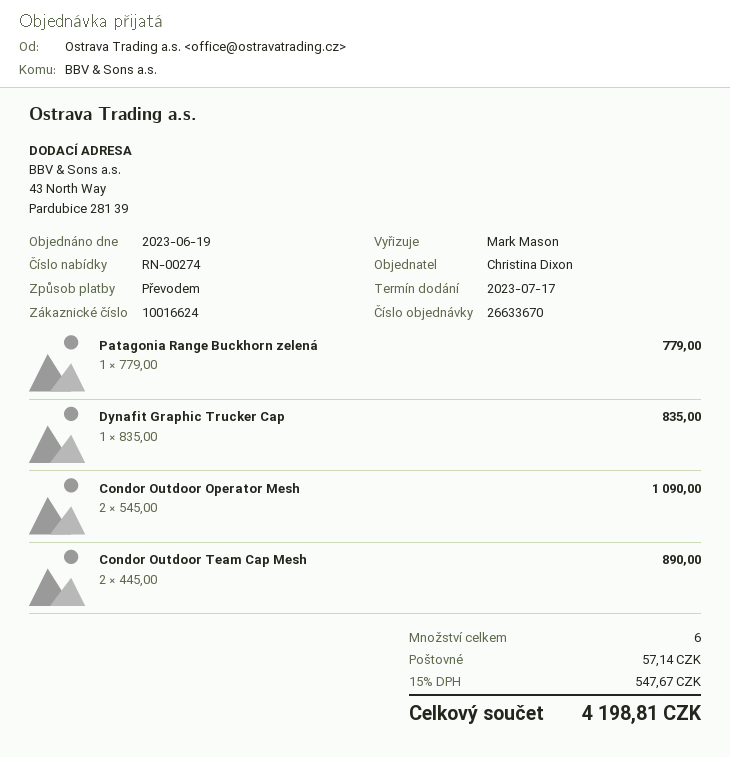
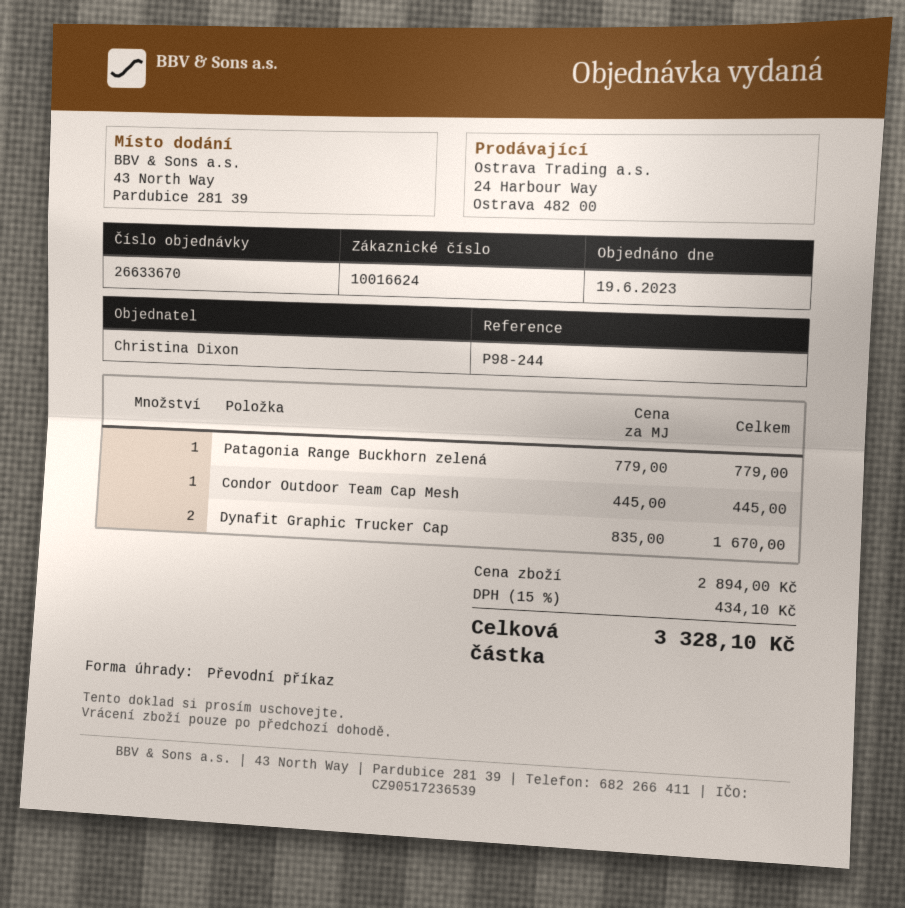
Dynafit Graphic Trucker Cap: 1 x 835.00 = 835.00 -> 2 x 835.00 = 1670.00
Condor Outdoor Operator Mesh: 2 x 545.00 = 1090.00 -> none
Condor Outdoor Team Cap Mesh: 2 x 445.00 = 890.00 -> 1 x 445.00 = 445.00
shipping: 57.14 -> none
tax: 15% = 547.67 -> 15% = 434.10
total: 4198.81 -> 3328.10

